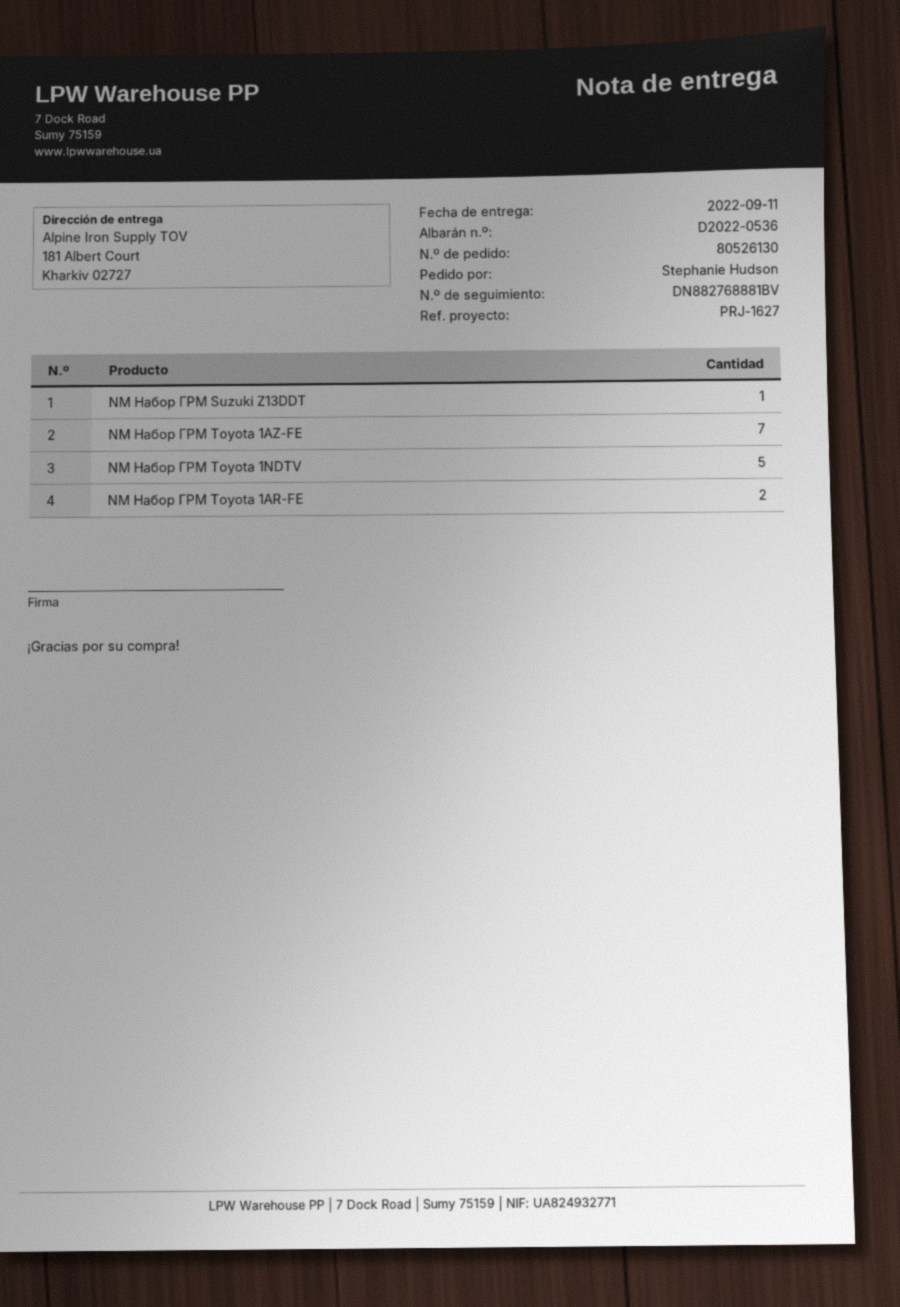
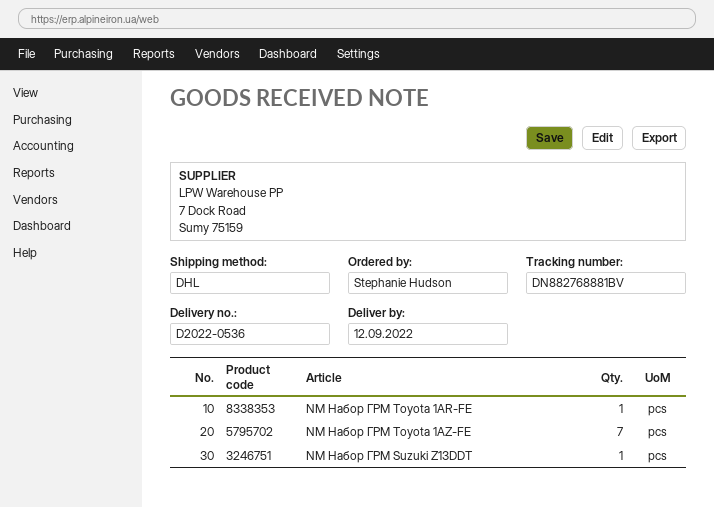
delivery date: 2022-09-11 -> 2022-09-12
NM Набор ГРМ Toyota 1NDTV: 5 -> none
NM Набор ГРМ Toyota 1AR-FE: 2 -> 1

